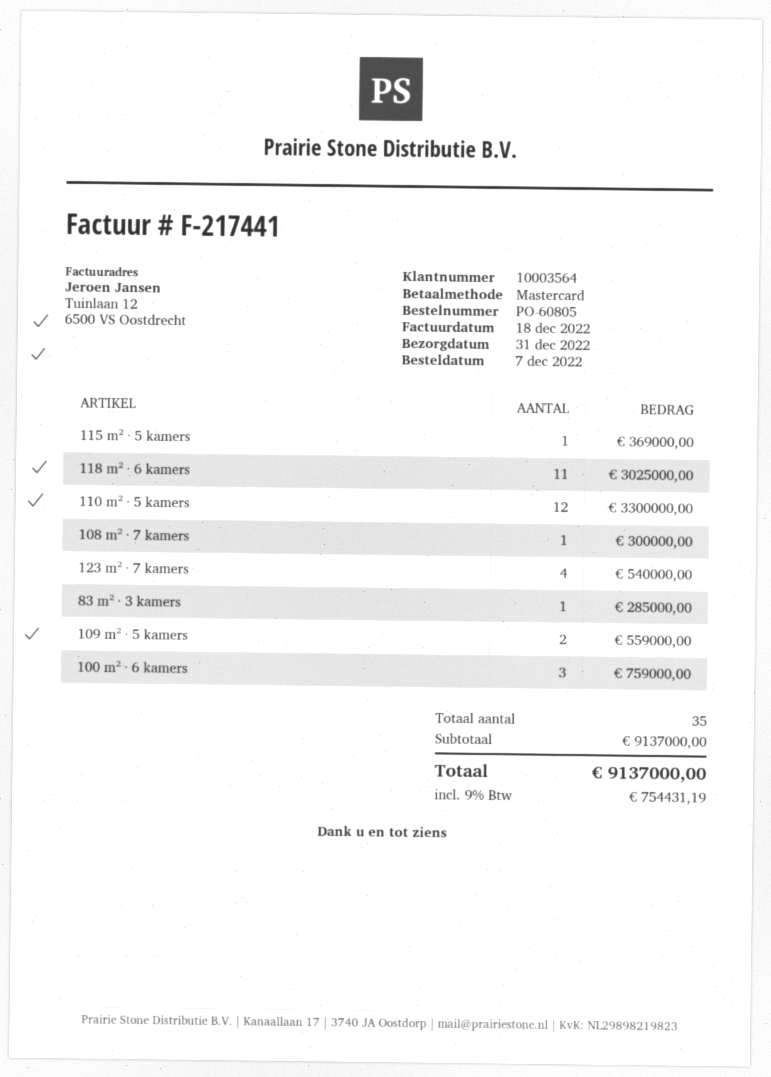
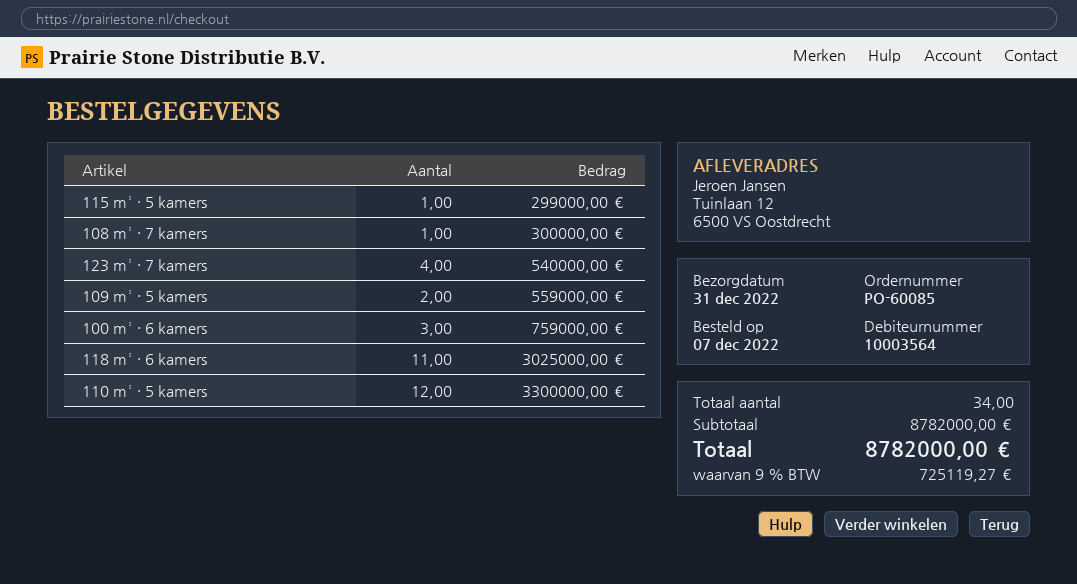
order number: PO-60805 -> PO-60085
115 m² · 5 kamers: 1 for 369000.00 -> 1 for 299000.00
83 m² · 3 kamers: 1 for 285000.00 -> none
total quantity: 35 -> 34
subtotal: 9137000.00 -> 8782000.00
tax: 9% = 754431.19 -> 9% = 725119.27
total: 9137000.00 -> 8782000.00

